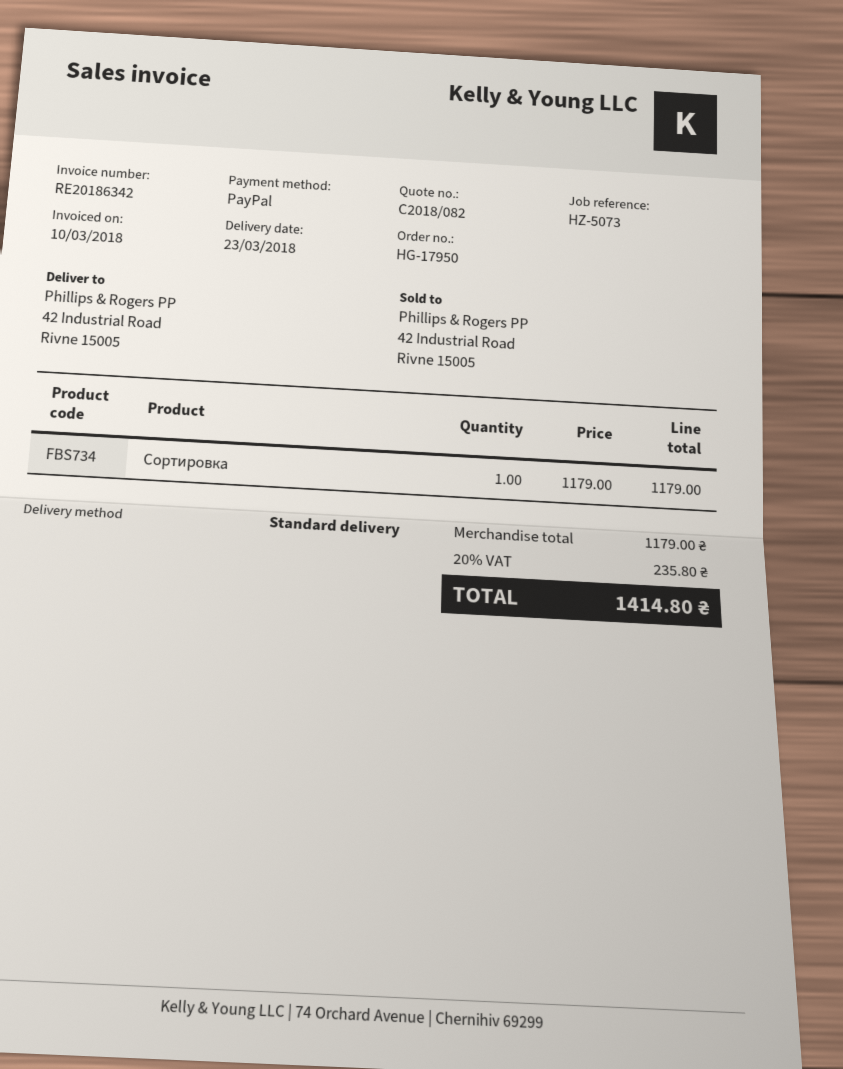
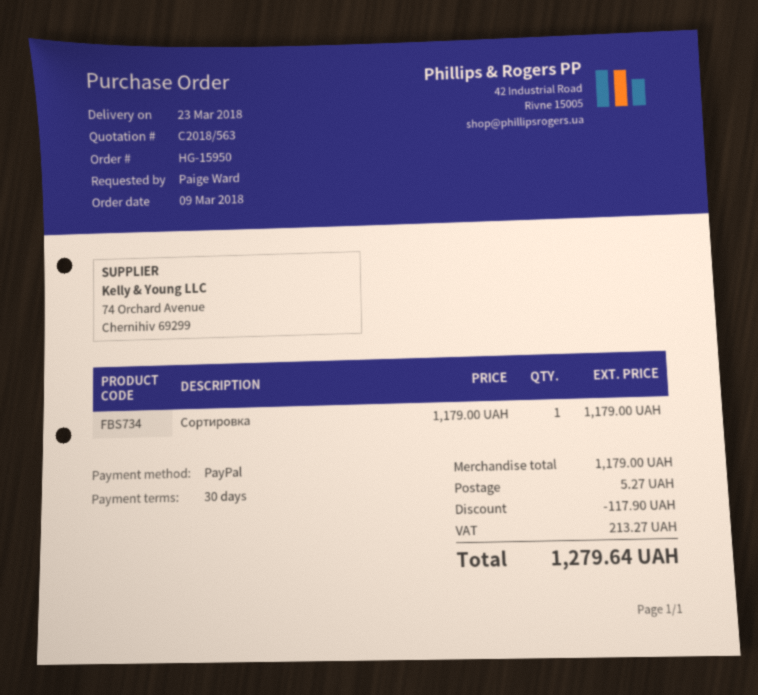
quote number: C2018/082 -> C2018/563
order number: HG-17950 -> HG-15950
discount: none -> 117.90
shipping: none -> 5.27
tax: 235.80 -> 213.27
total: 1414.80 -> 1279.64

